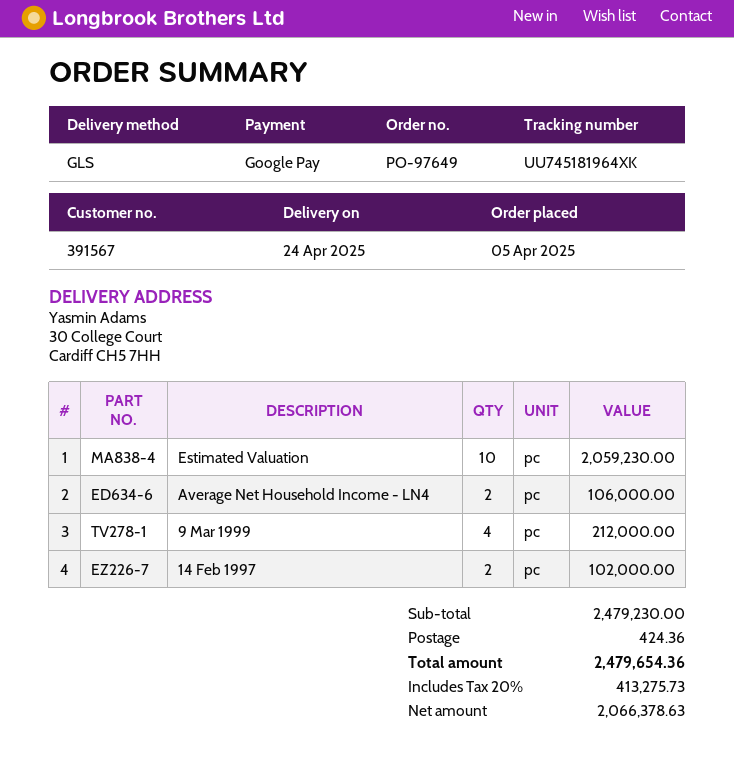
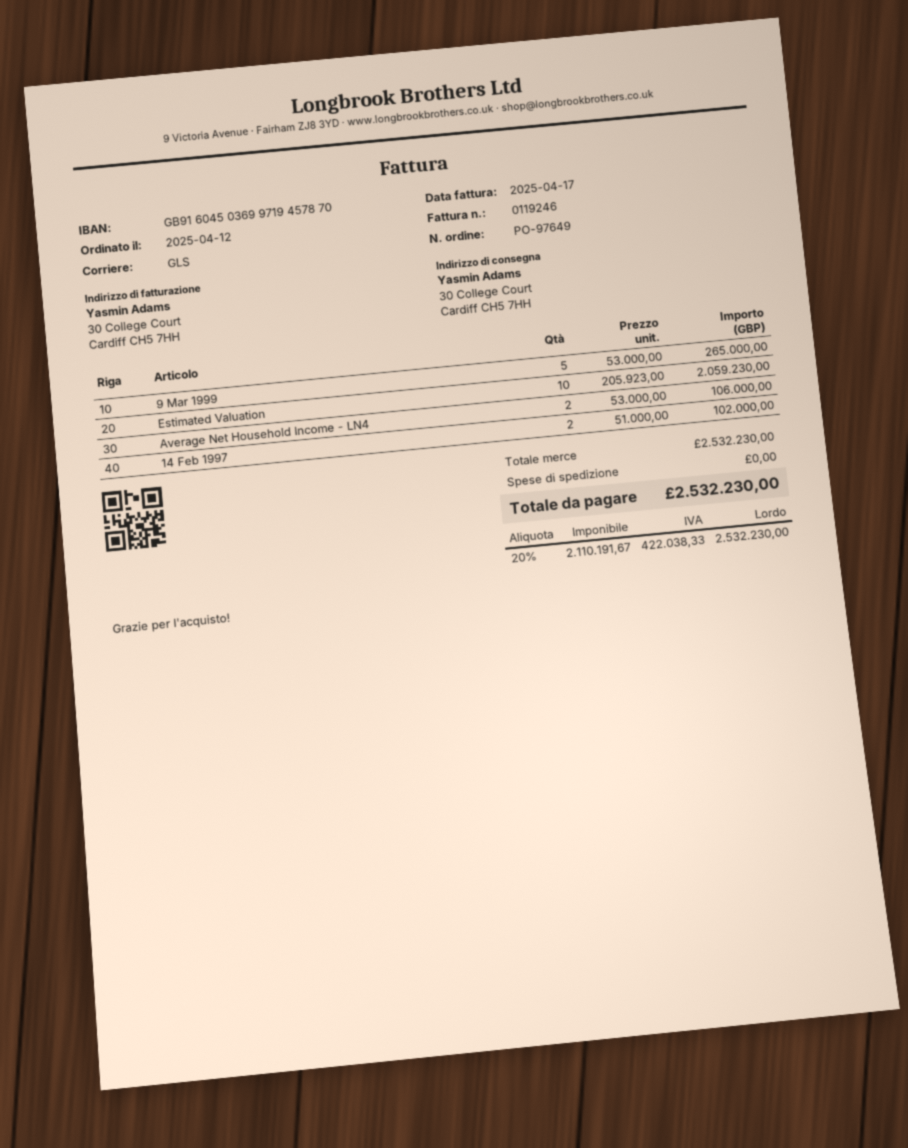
order date: 2025-04-05 -> 2025-04-12
9 Mar 1999: 4 for 212000.00 -> 5 for 265000.00
subtotal: 2479230.00 -> 2532230.00
shipping: 424.36 -> 0.00
net: 2066378.63 -> 2110191.67
tax: 20% = 413275.73 -> 20% = 422038.33
total: 2479654.36 -> 2532230.00

